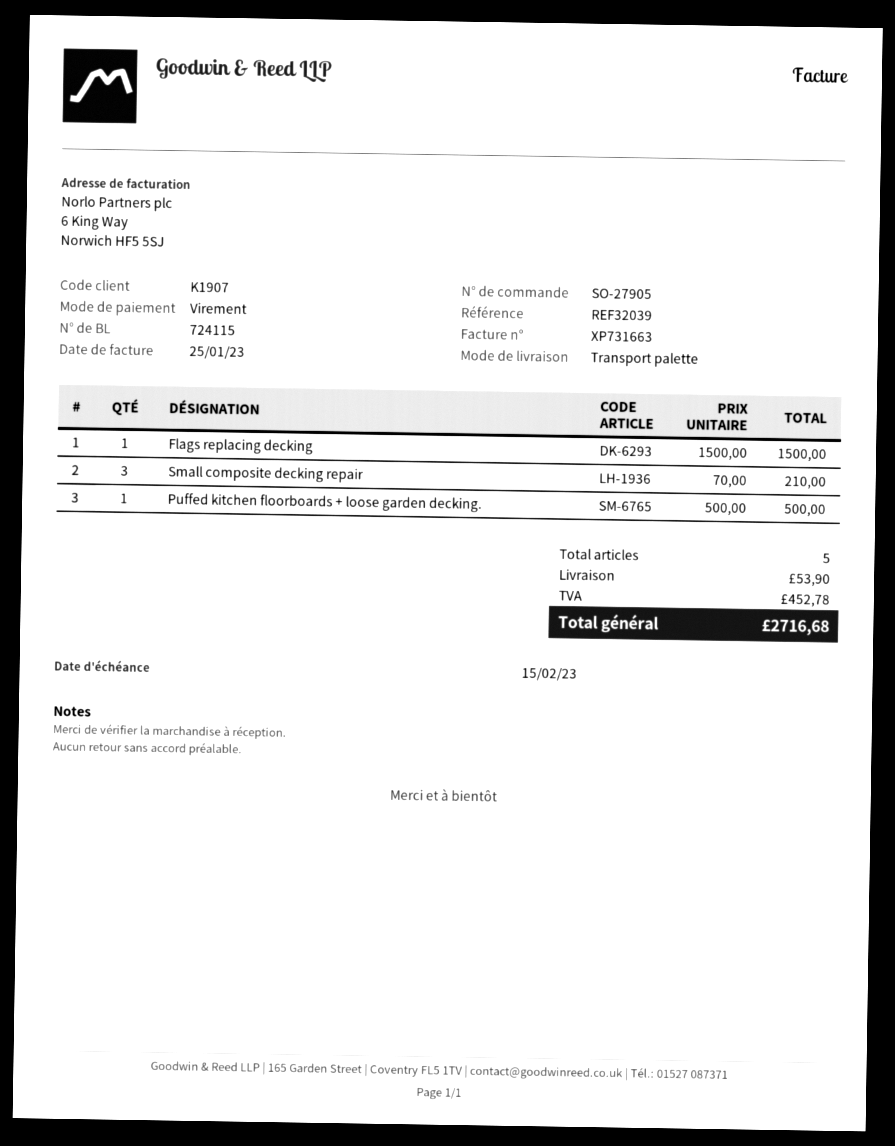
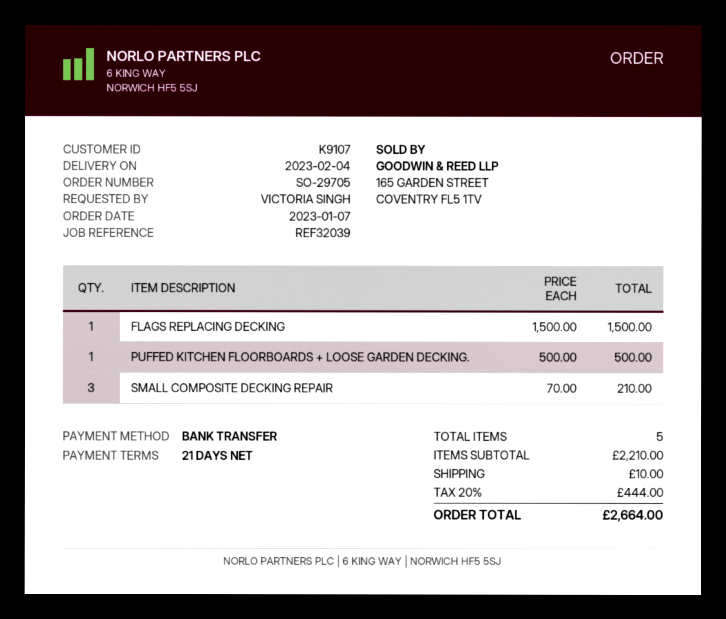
order number: SO-27905 -> SO-29705
customer number: K1907 -> K9107
shipping: 53.90 -> 10.00
tax: 452.78 -> 444.00
total: 2716.68 -> 2664.00

